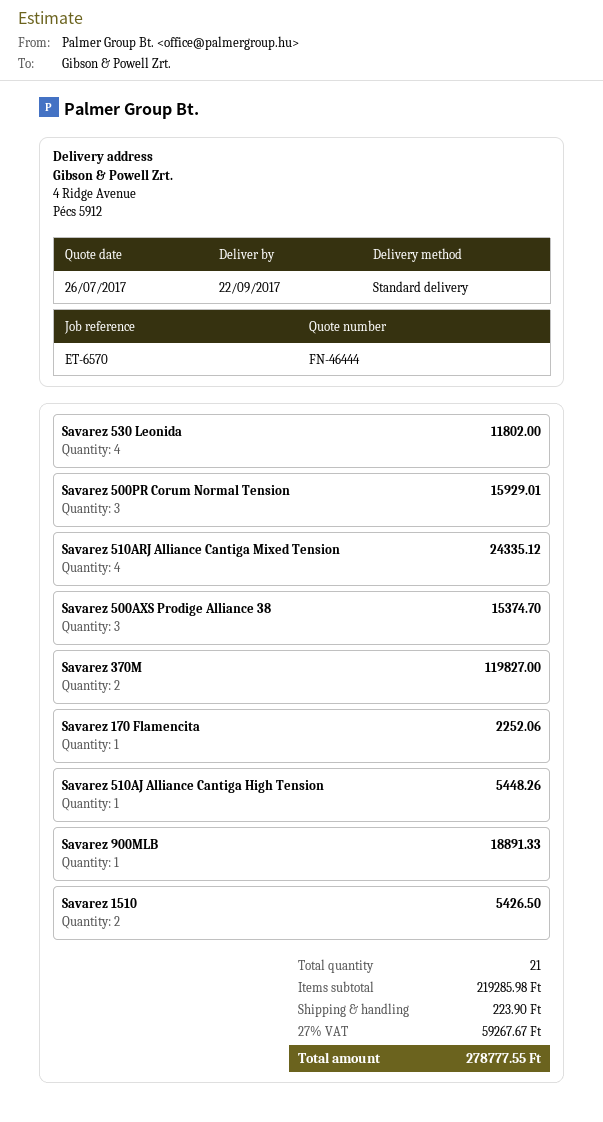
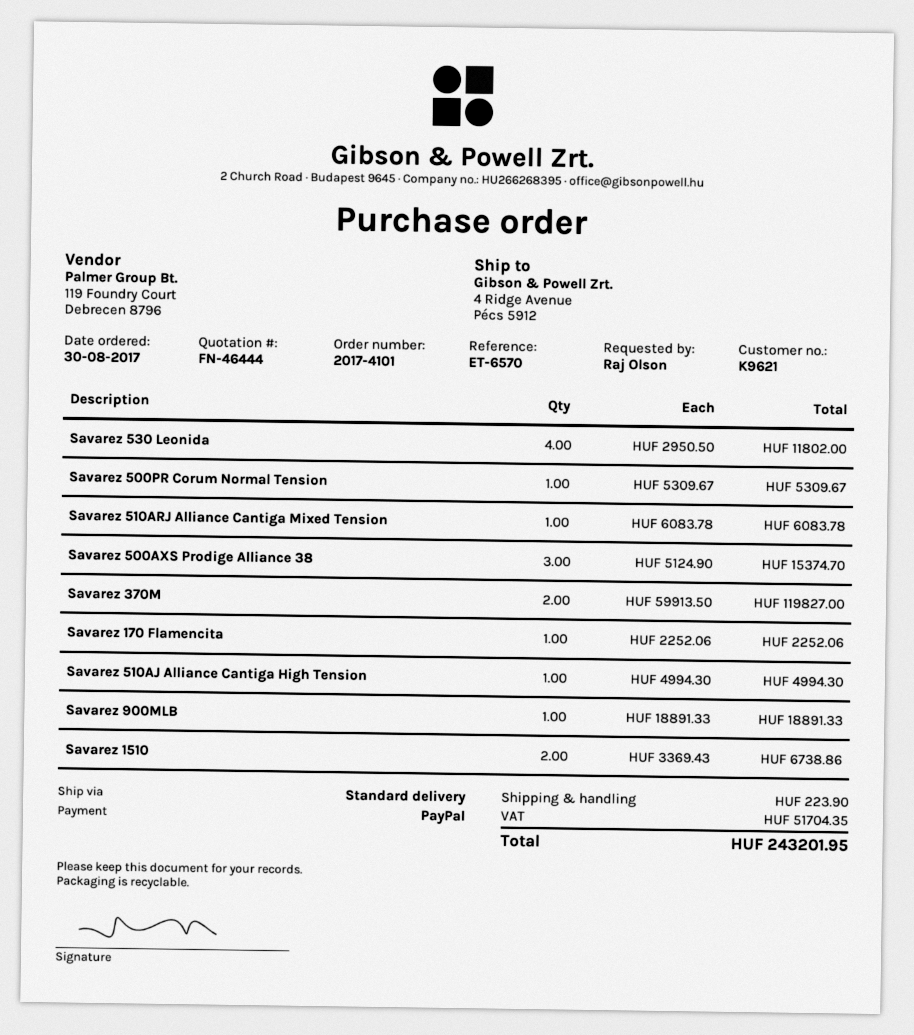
Savarez 500PR Corum Normal Tension: 3 for 15929.01 -> 1 for 5309.67
Savarez 510ARJ Alliance Cantiga Mixed Tension: 4 for 24335.12 -> 1 for 6083.78
Savarez 510AJ Alliance Cantiga High Tension: 1 for 5448.26 -> 1 for 4994.30
Savarez 1510: 2 for 5426.50 -> 2 for 6738.86
tax: 59267.67 -> 51704.35
total: 278777.55 -> 243201.95

